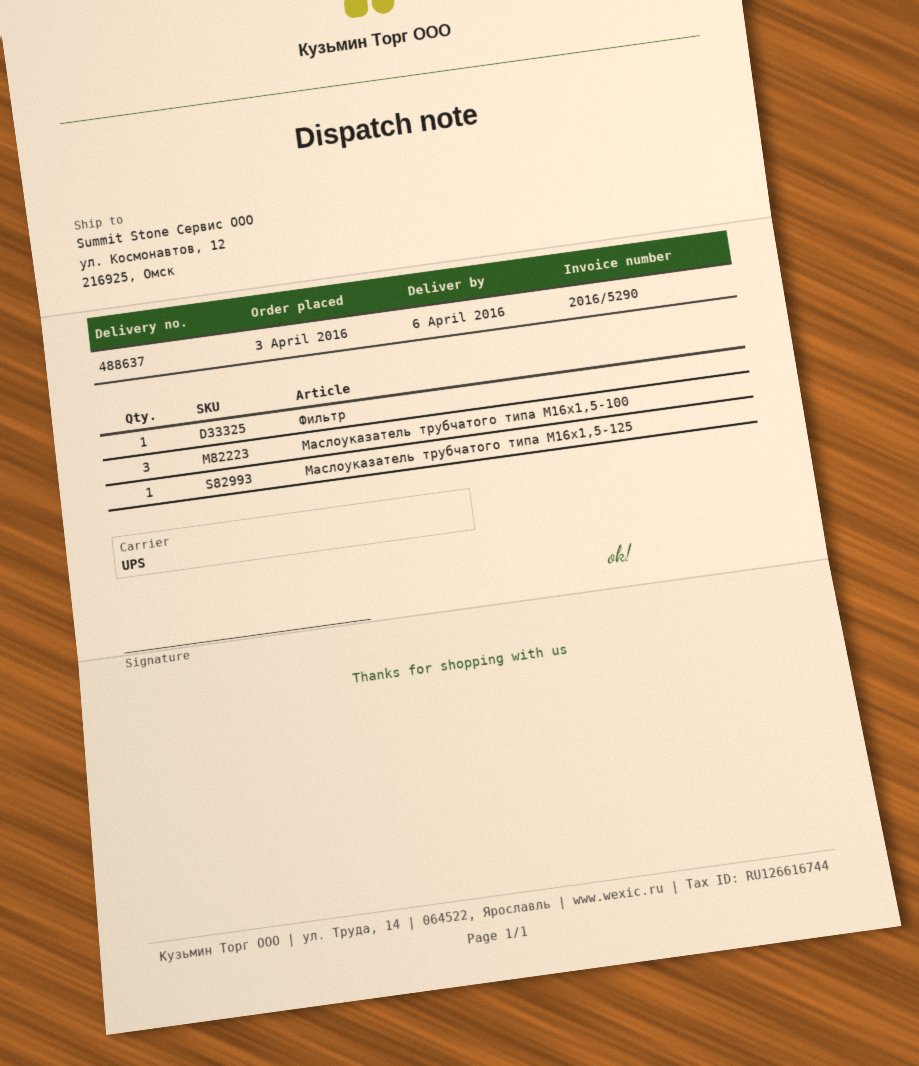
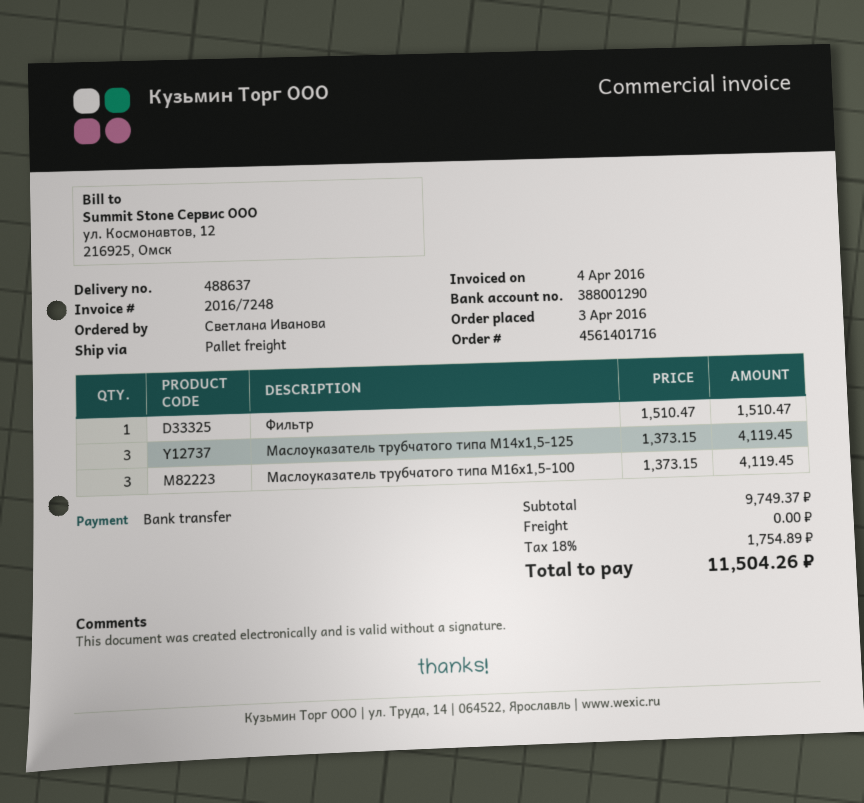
invoice number: 2016/5290 -> 2016/7248
shipping method: UPS -> pallet freight
Маслоуказатель трубчатого типа М16х1,5-125: 1 -> none
Маслоуказатель трубчатого типа М14х1,5-125: none -> 3

